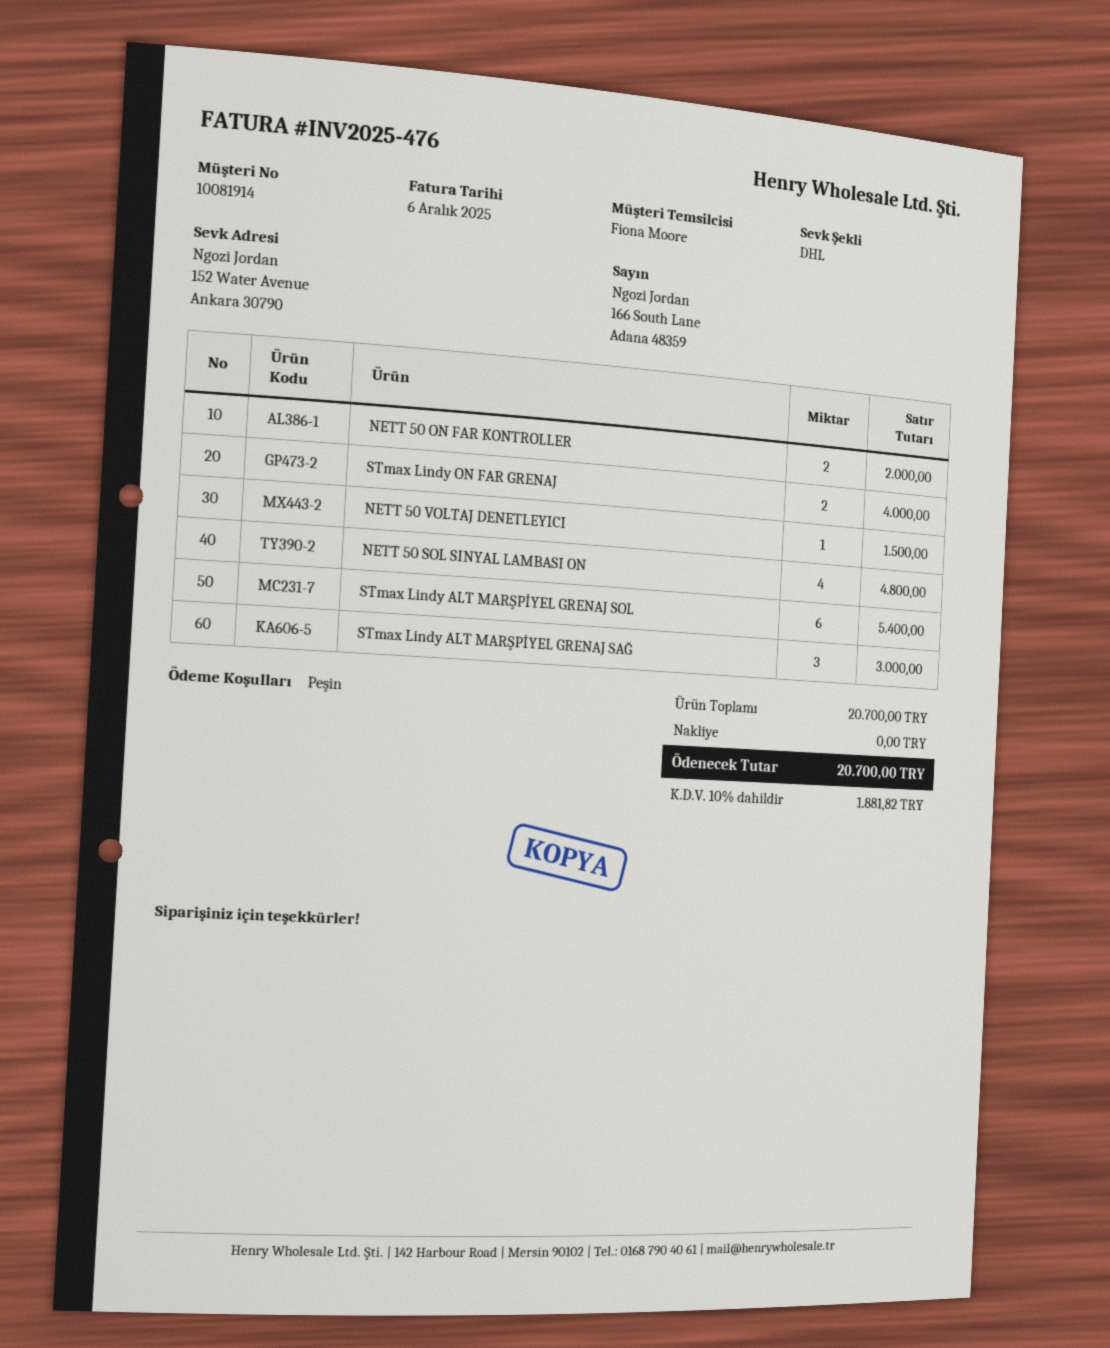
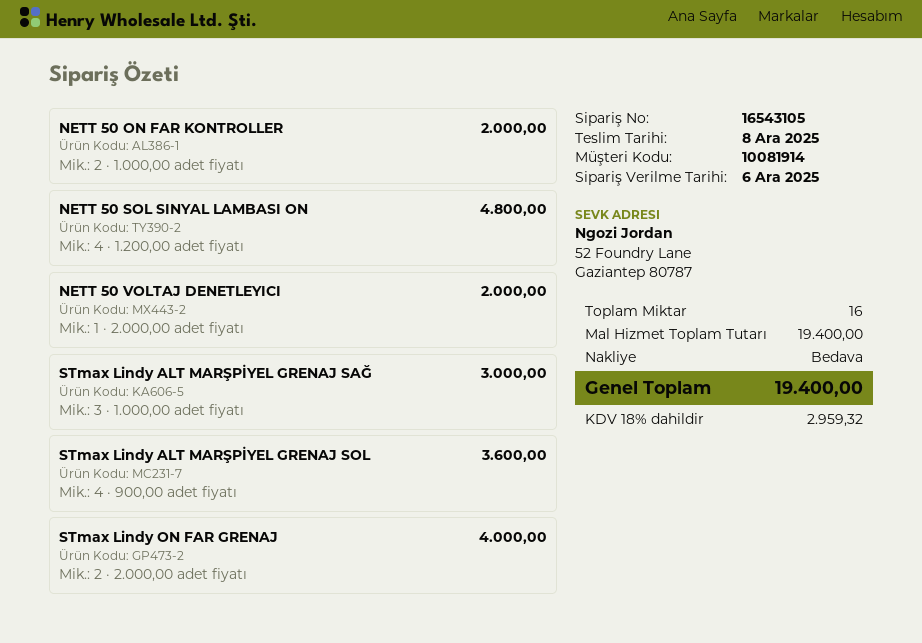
ship to: 152 Water Avenue, Ankara 30790 -> 52 Foundry Lane, Gaziantep 80787
NETT 50 VOLTAJ DENETLEYICI: 1 for 1500.00 -> 1 for 2000.00
STmax Lindy ALT MARŞPİYEL GRENAJ SOL: 6 for 5400.00 -> 4 for 3600.00
subtotal: 20700.00 -> 19400.00
tax: 10% = 1881.82 -> 18% = 2959.32
total: 20700.00 -> 19400.00

